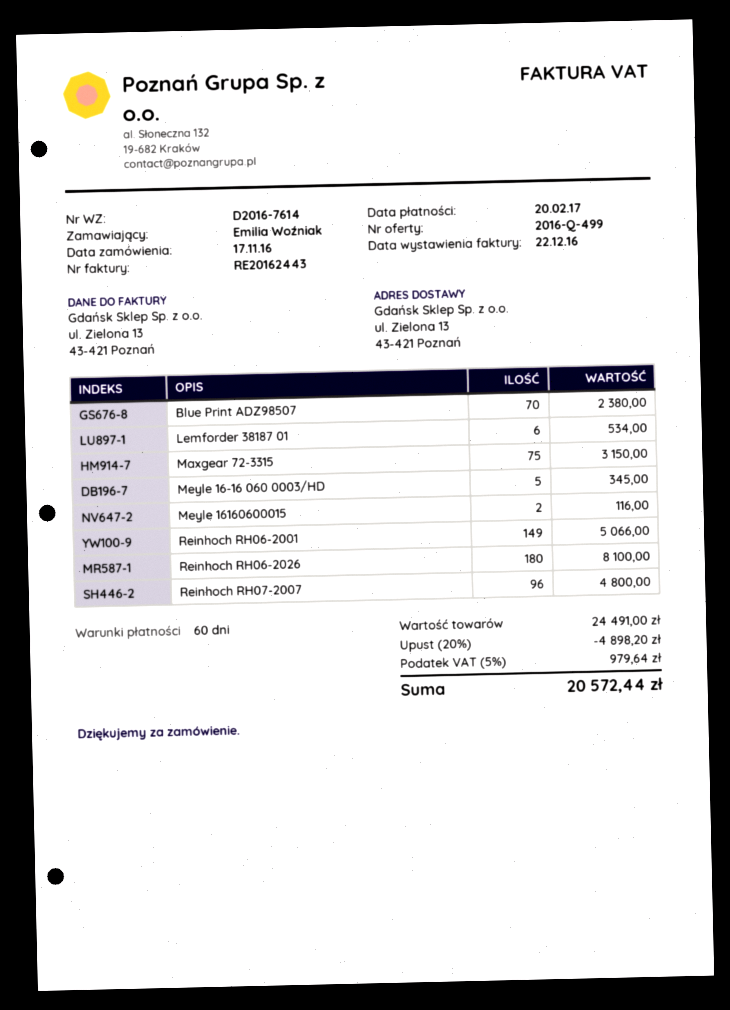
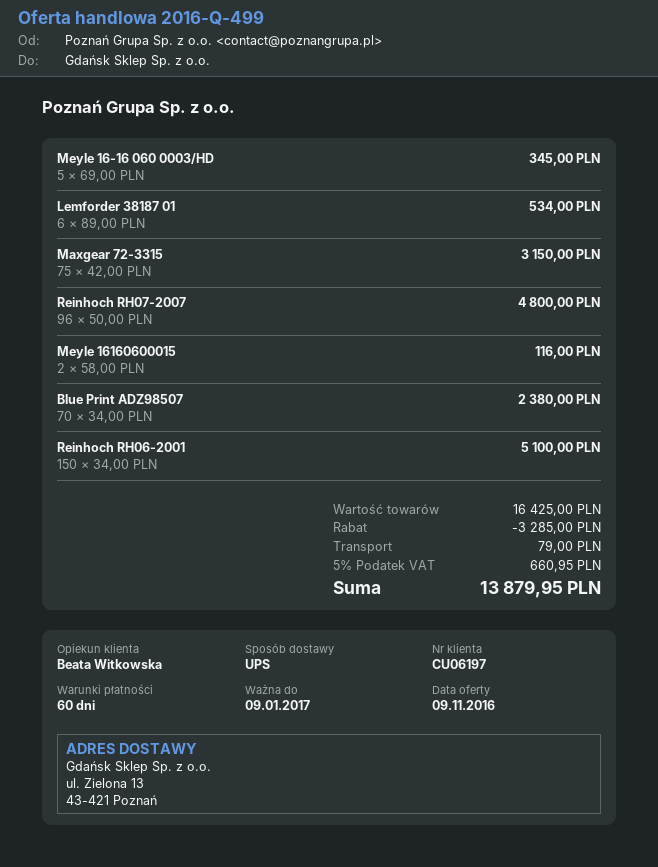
Reinhoch RH06-2001: 149 for 5066.00 -> 150 for 5100.00
Reinhoch RH06-2026: 180 for 8100.00 -> none
subtotal: 24491.00 -> 16425.00
discount: 4898.20 -> 3285.00
shipping: none -> 79.00
tax: 5% = 979.64 -> 5% = 660.95
total: 20572.44 -> 13879.95

